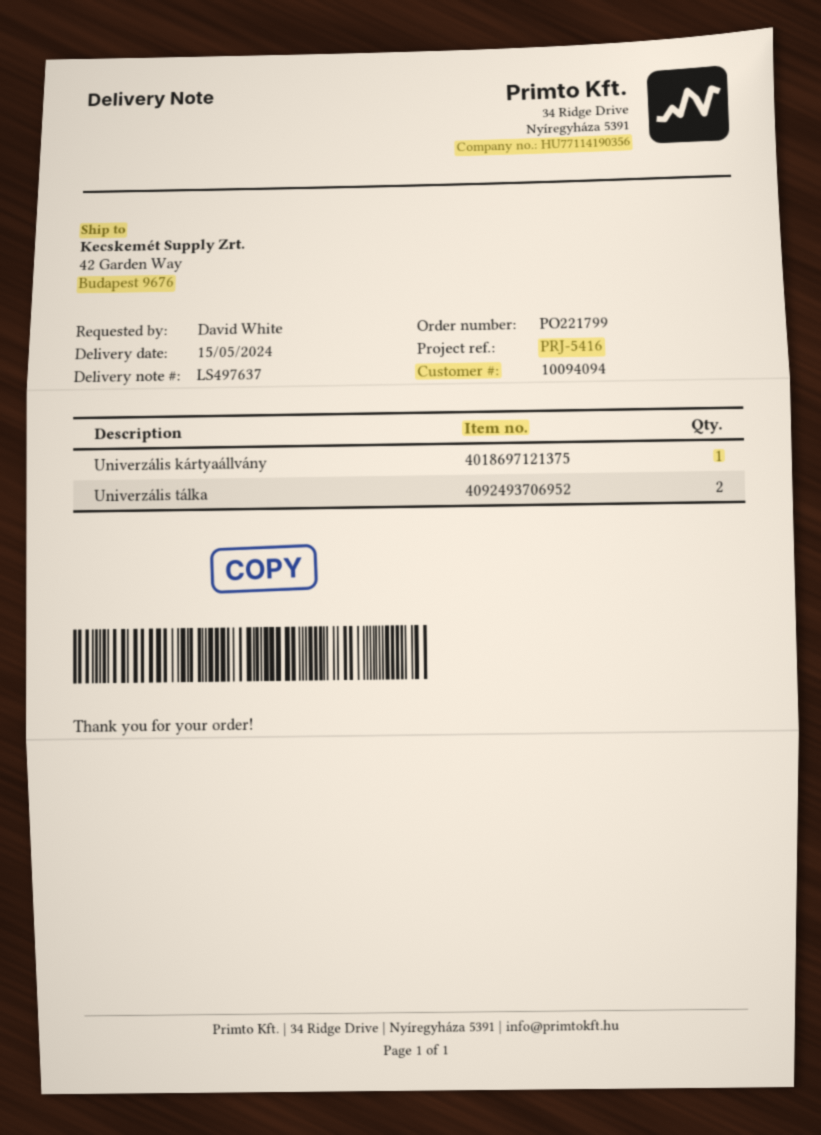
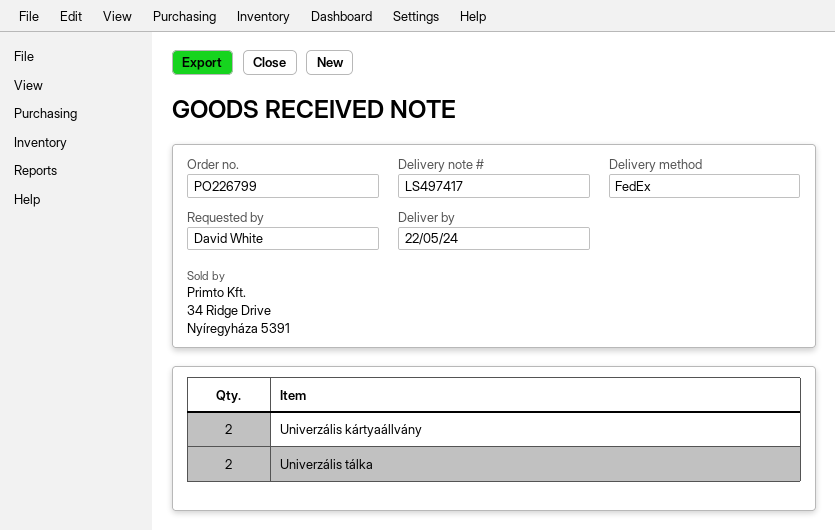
order number: PO221799 -> PO226799
delivery note number: LS497637 -> LS497417
delivery date: 2024-05-15 -> 2024-05-22
Univerzális kártyaállvány: 1 -> 2

